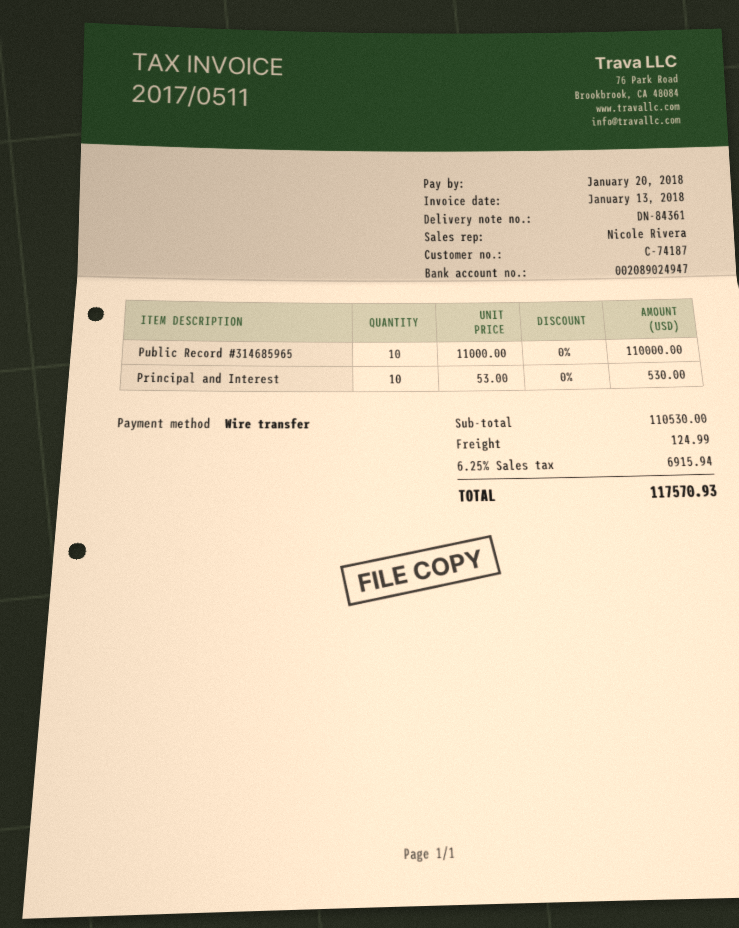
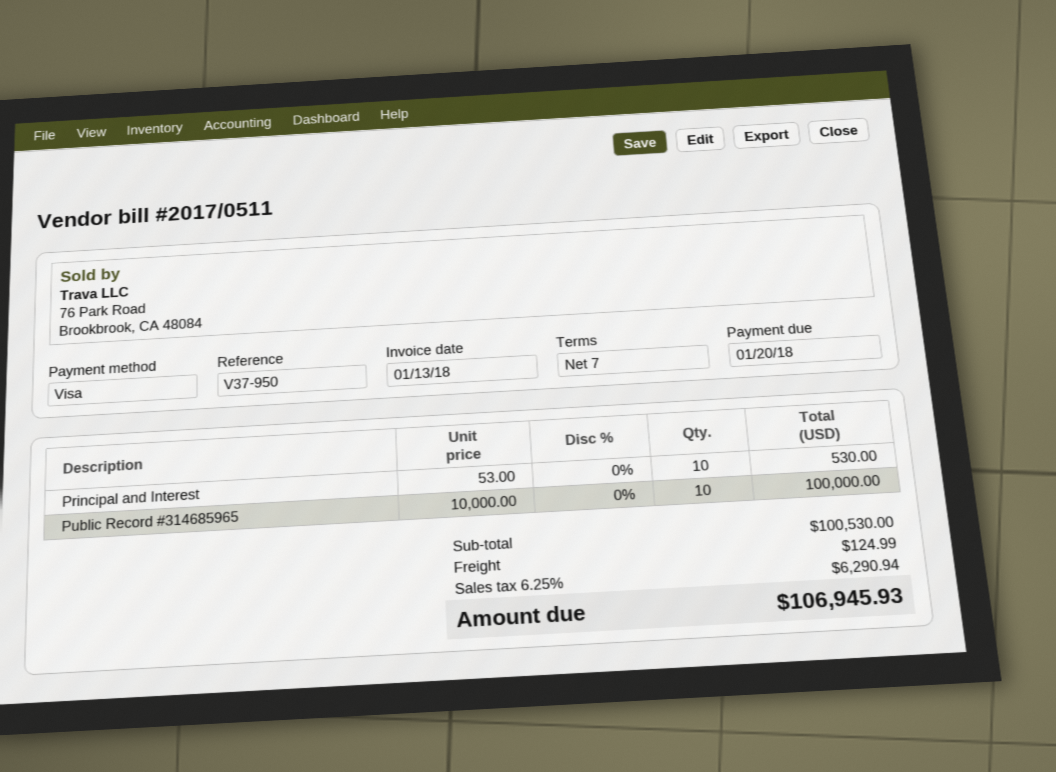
payment method: bank transfer -> Visa
Public Record #314685965: 10 x 11000.00 = 110000.00 -> 10 x 10000.00 = 100000.00
subtotal: 110530.00 -> 100530.00
tax: 6.25% = 6915.94 -> 6.25% = 6290.94
total: 117570.93 -> 106945.93

